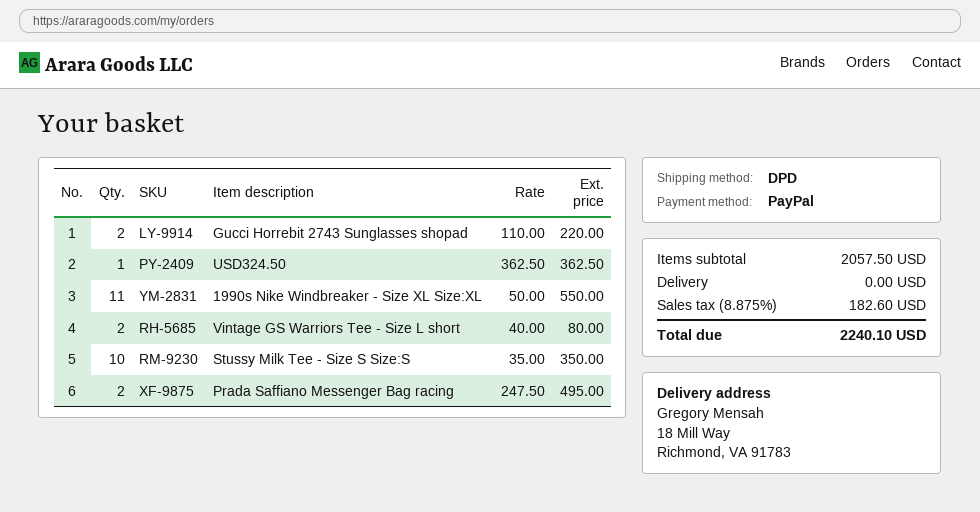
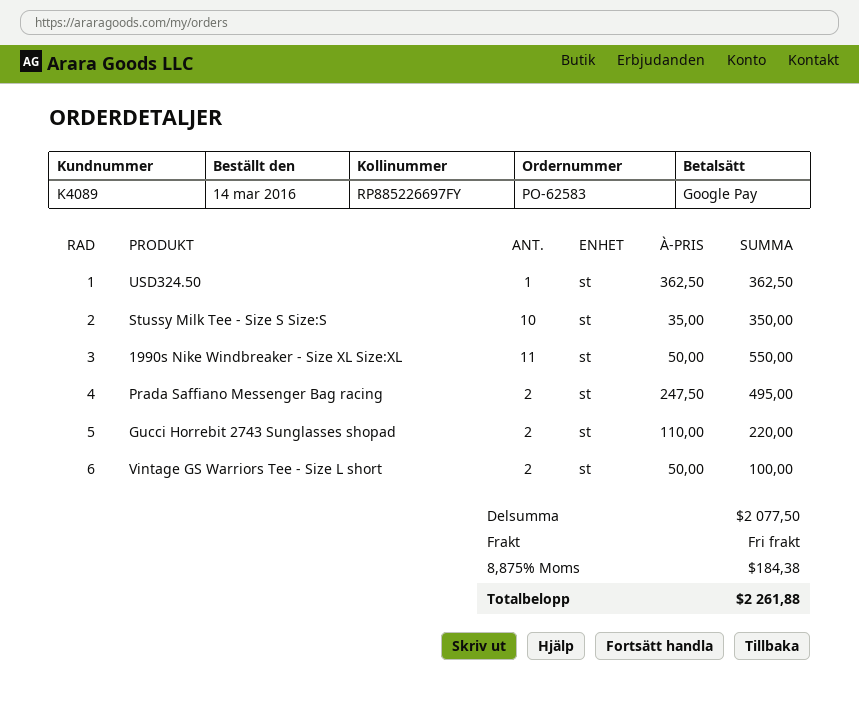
payment method: PayPal -> Google Pay
Vintage GS Warriors Tee - Size L short: 2 x 40.00 = 80.00 -> 2 x 50.00 = 100.00
subtotal: 2057.50 -> 2077.50
tax: 8.875% = 182.60 -> 8.875% = 184.38
total: 2240.10 -> 2261.88

